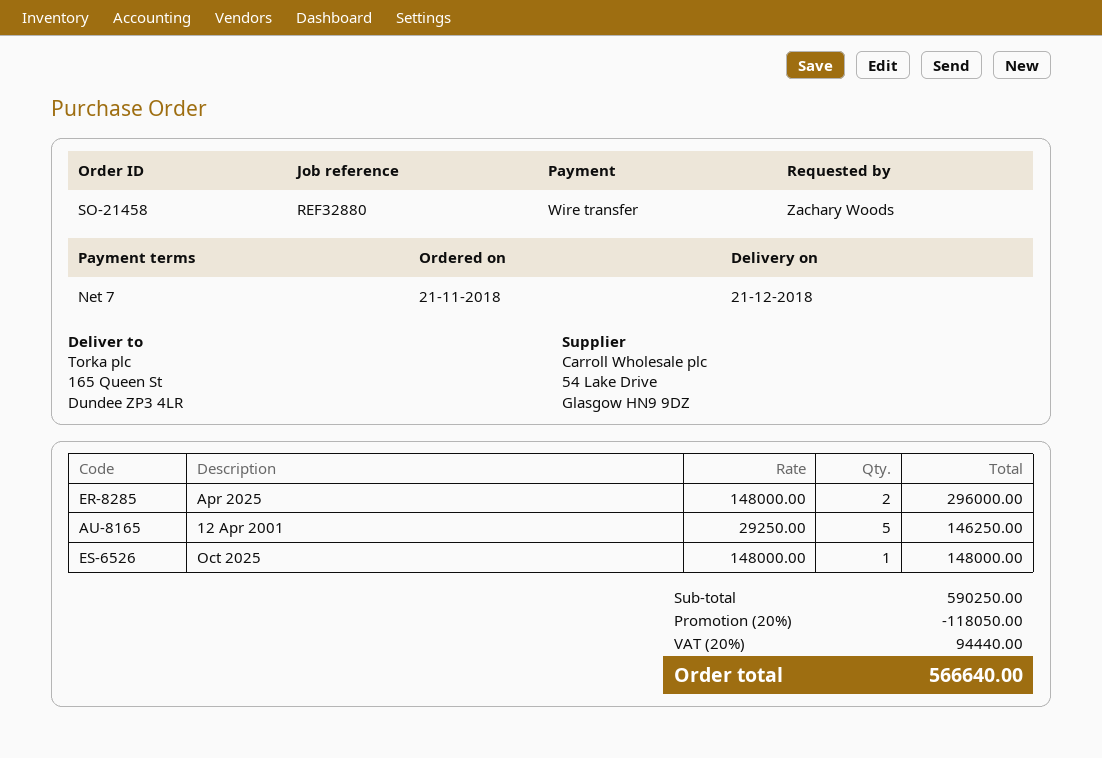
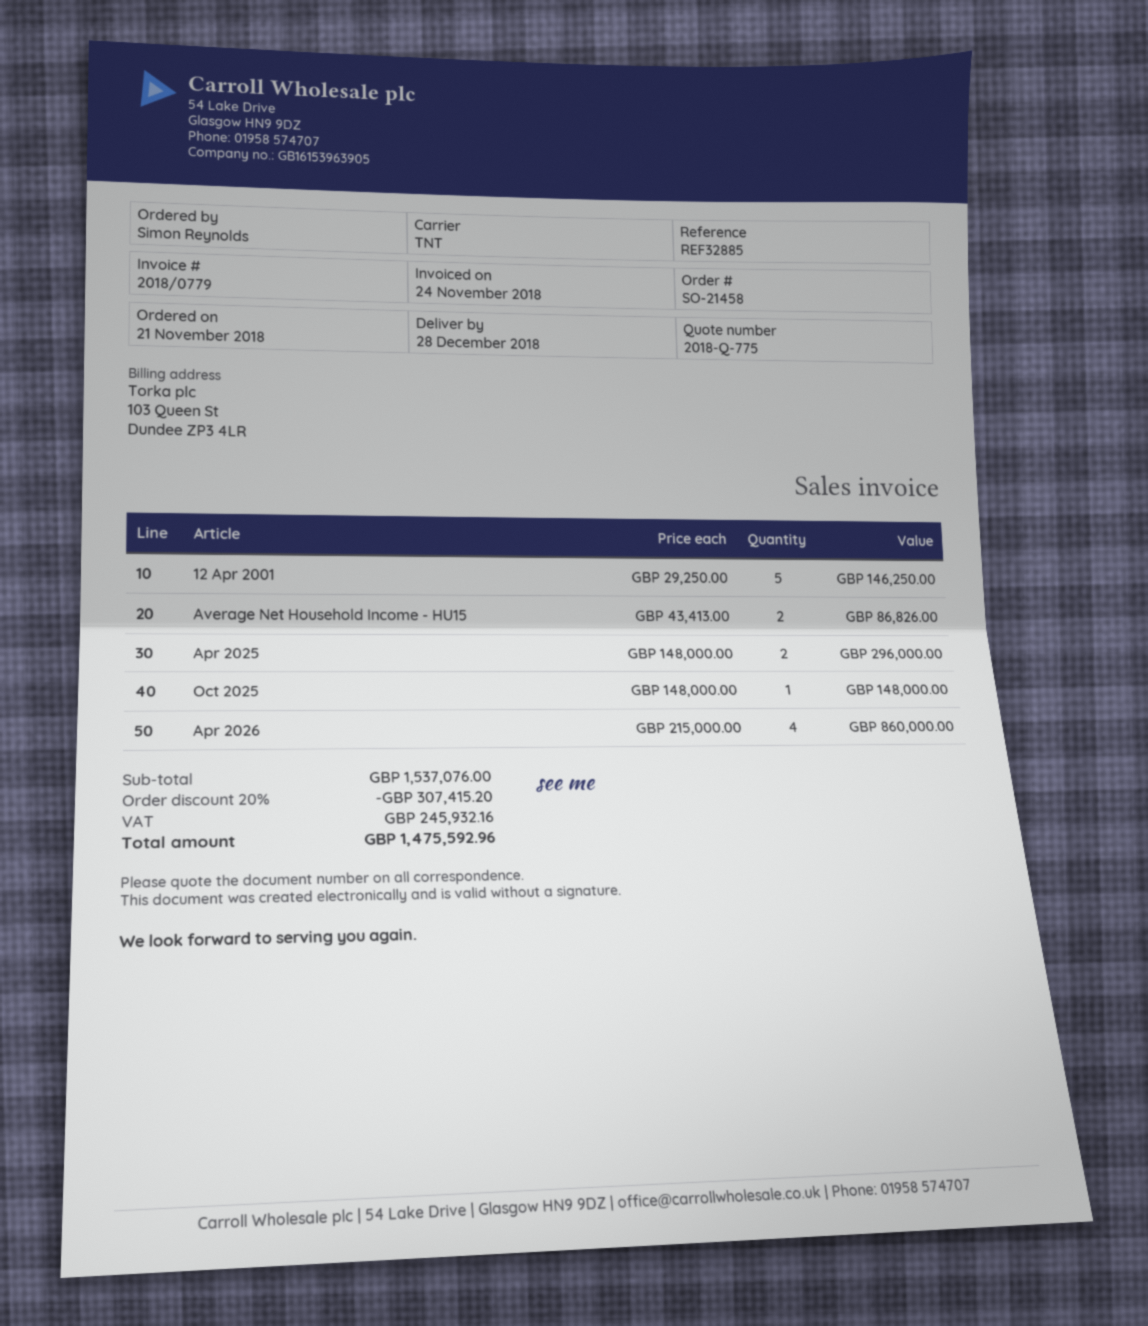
delivery date: 2018-12-21 -> 2018-12-28
reference: REF32880 -> REF32885
ordered by: Zachary Woods -> Simon Reynolds
Average Net Household Income - HU15: none -> 2 x 43413.00 = 86826.00
Apr 2026: none -> 4 x 215000.00 = 860000.00
subtotal: 590250.00 -> 1537076.00
discount: 20% = 118050.00 -> 20% = 307415.20
tax: 94440.00 -> 245932.16
total: 566640.00 -> 1475592.96

